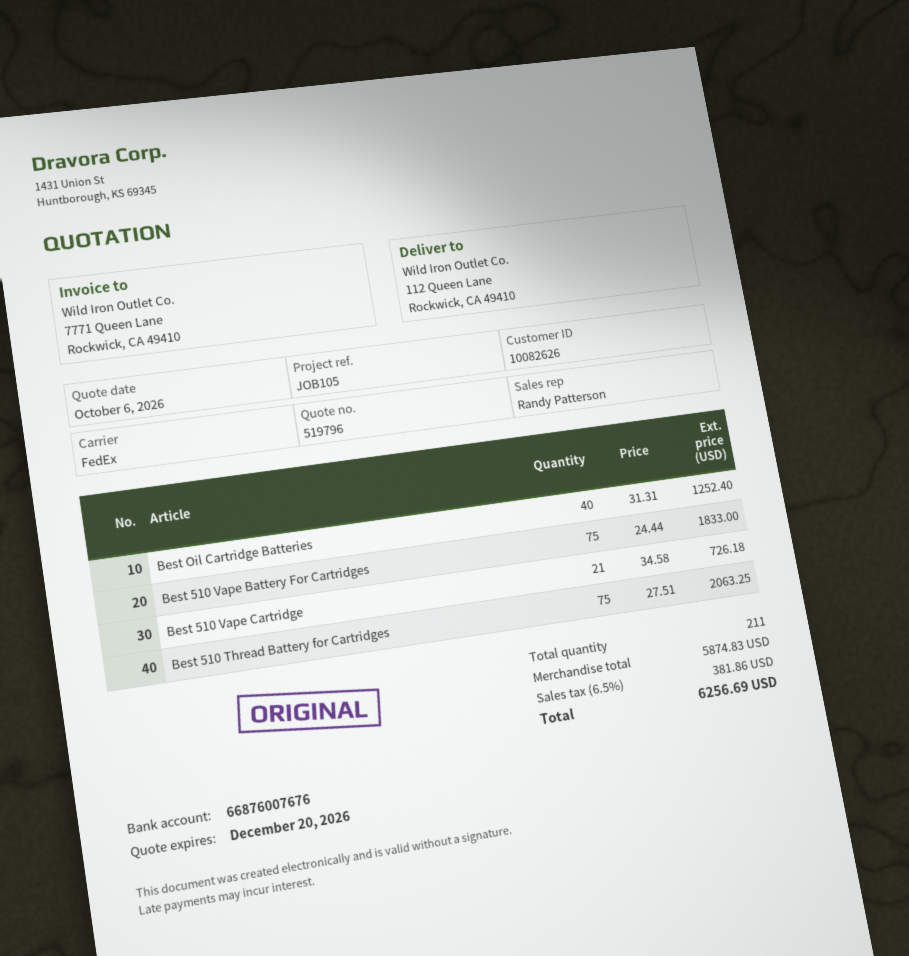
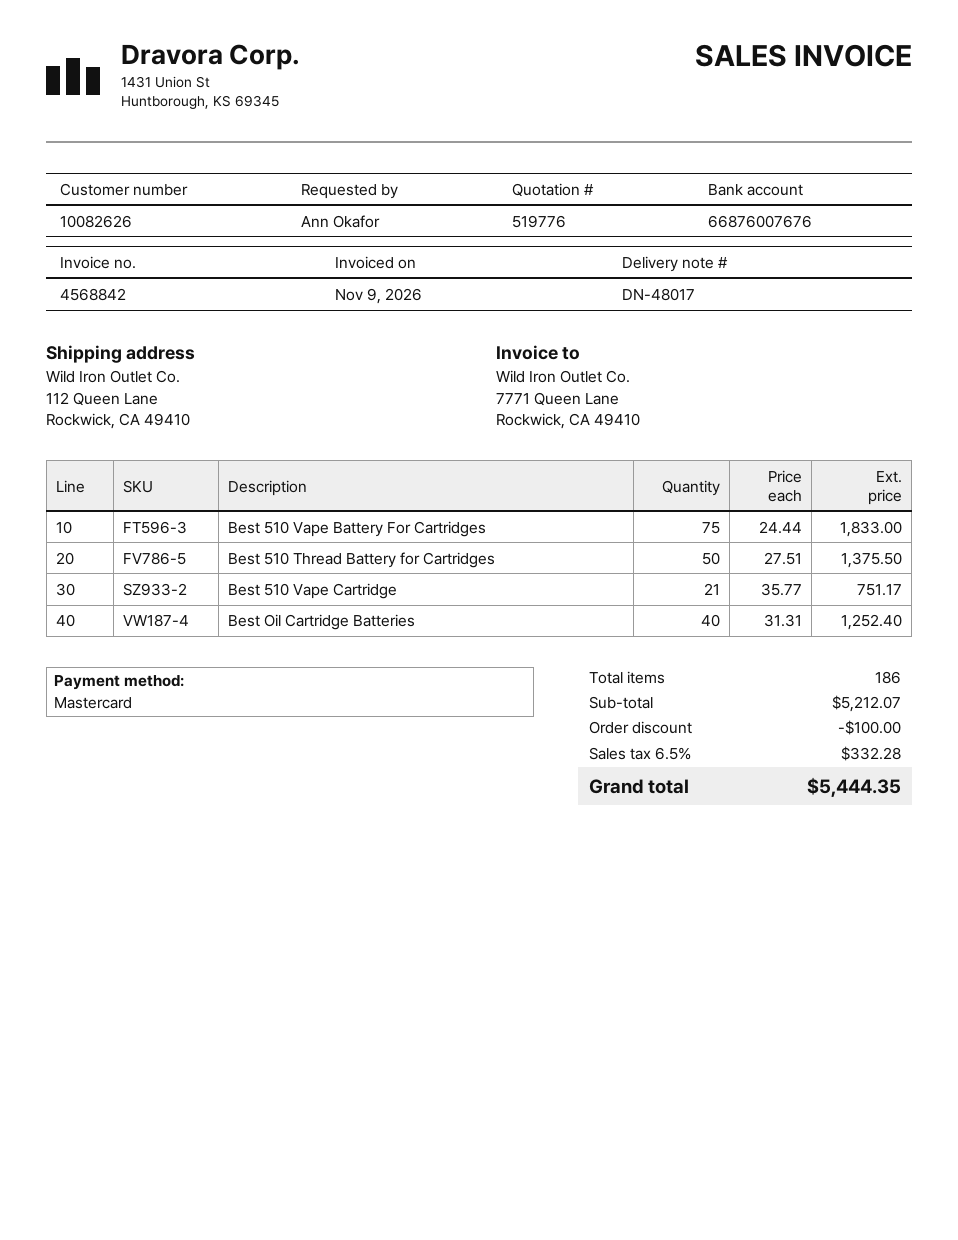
quote number: 519796 -> 519776
Best 510 Vape Cartridge: 21 x 34.58 = 726.18 -> 21 x 35.77 = 751.17
Best 510 Thread Battery for Cartridges: 75 x 27.51 = 2063.25 -> 50 x 27.51 = 1375.50
total quantity: 211 -> 186
subtotal: 5874.83 -> 5212.07
discount: none -> 100.00
tax: 6.5% = 381.86 -> 6.5% = 332.28
total: 6256.69 -> 5444.35

